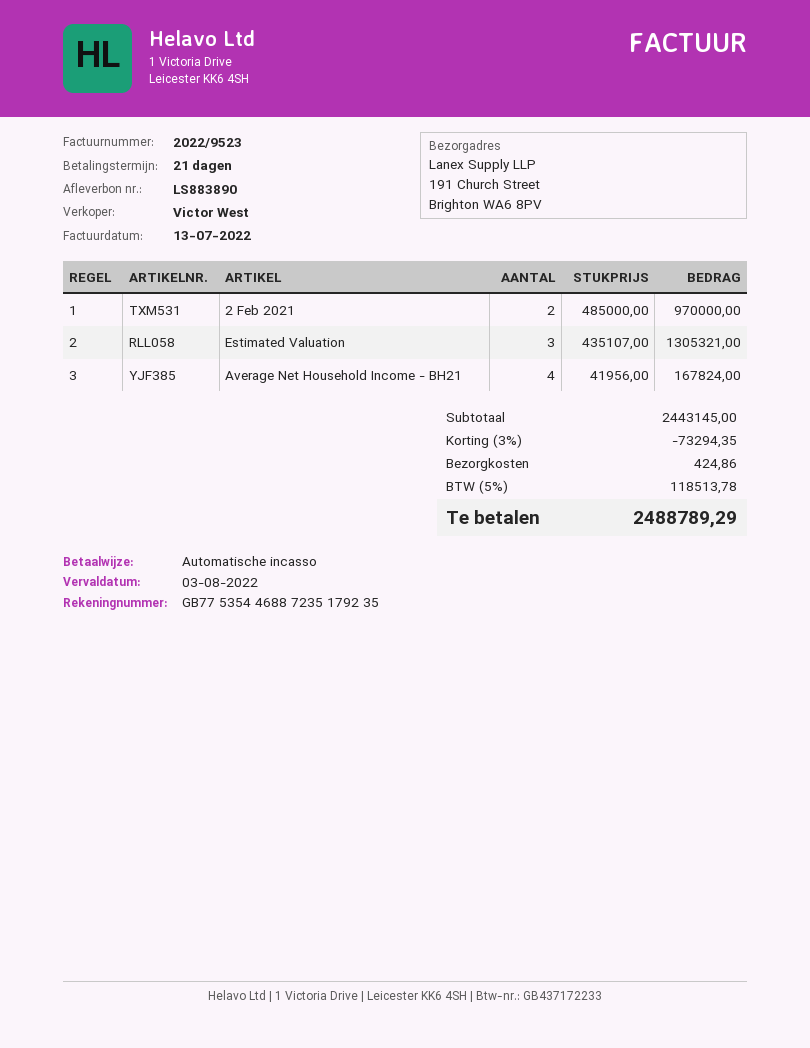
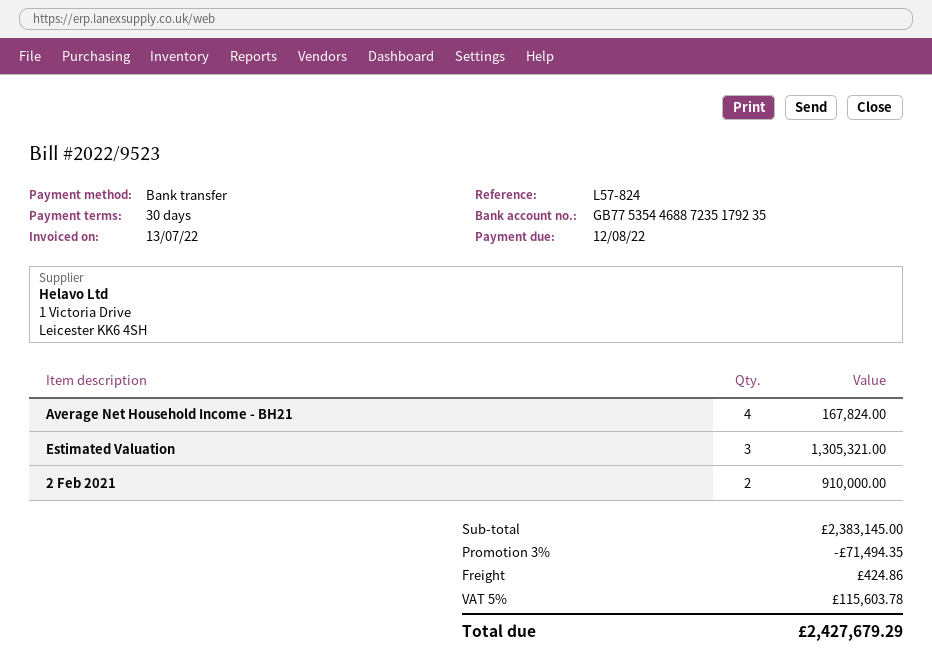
payment terms: 21 days -> 30 days
due date: 2022-08-03 -> 2022-08-12
payment method: direct debit -> bank transfer
2 Feb 2021: 2 for 970000.00 -> 2 for 910000.00
subtotal: 2443145.00 -> 2383145.00
discount: 3% = 73294.35 -> 3% = 71494.35
tax: 5% = 118513.78 -> 5% = 115603.78
total: 2488789.29 -> 2427679.29

